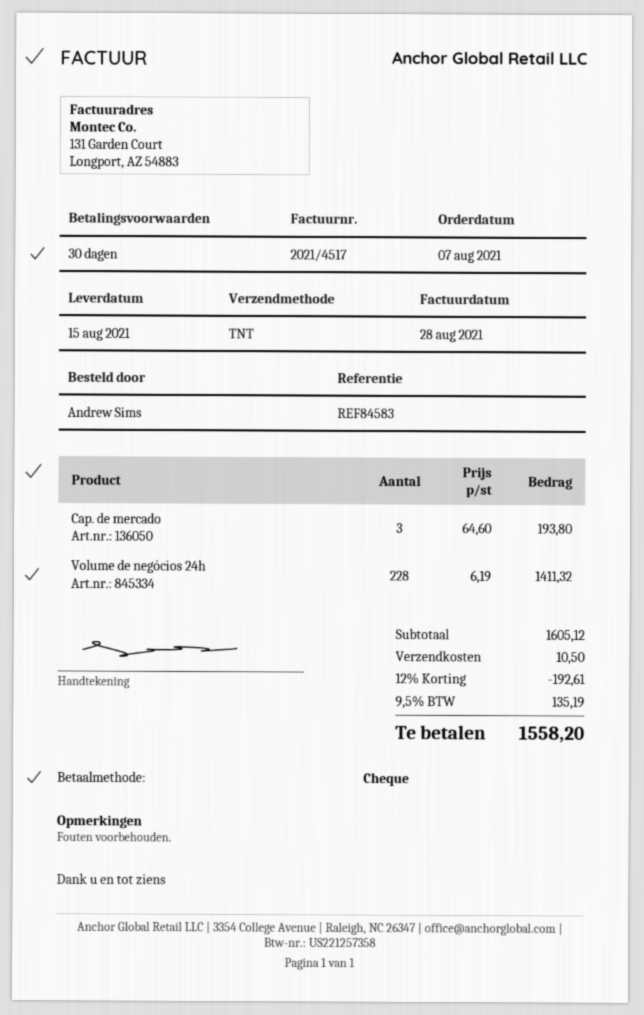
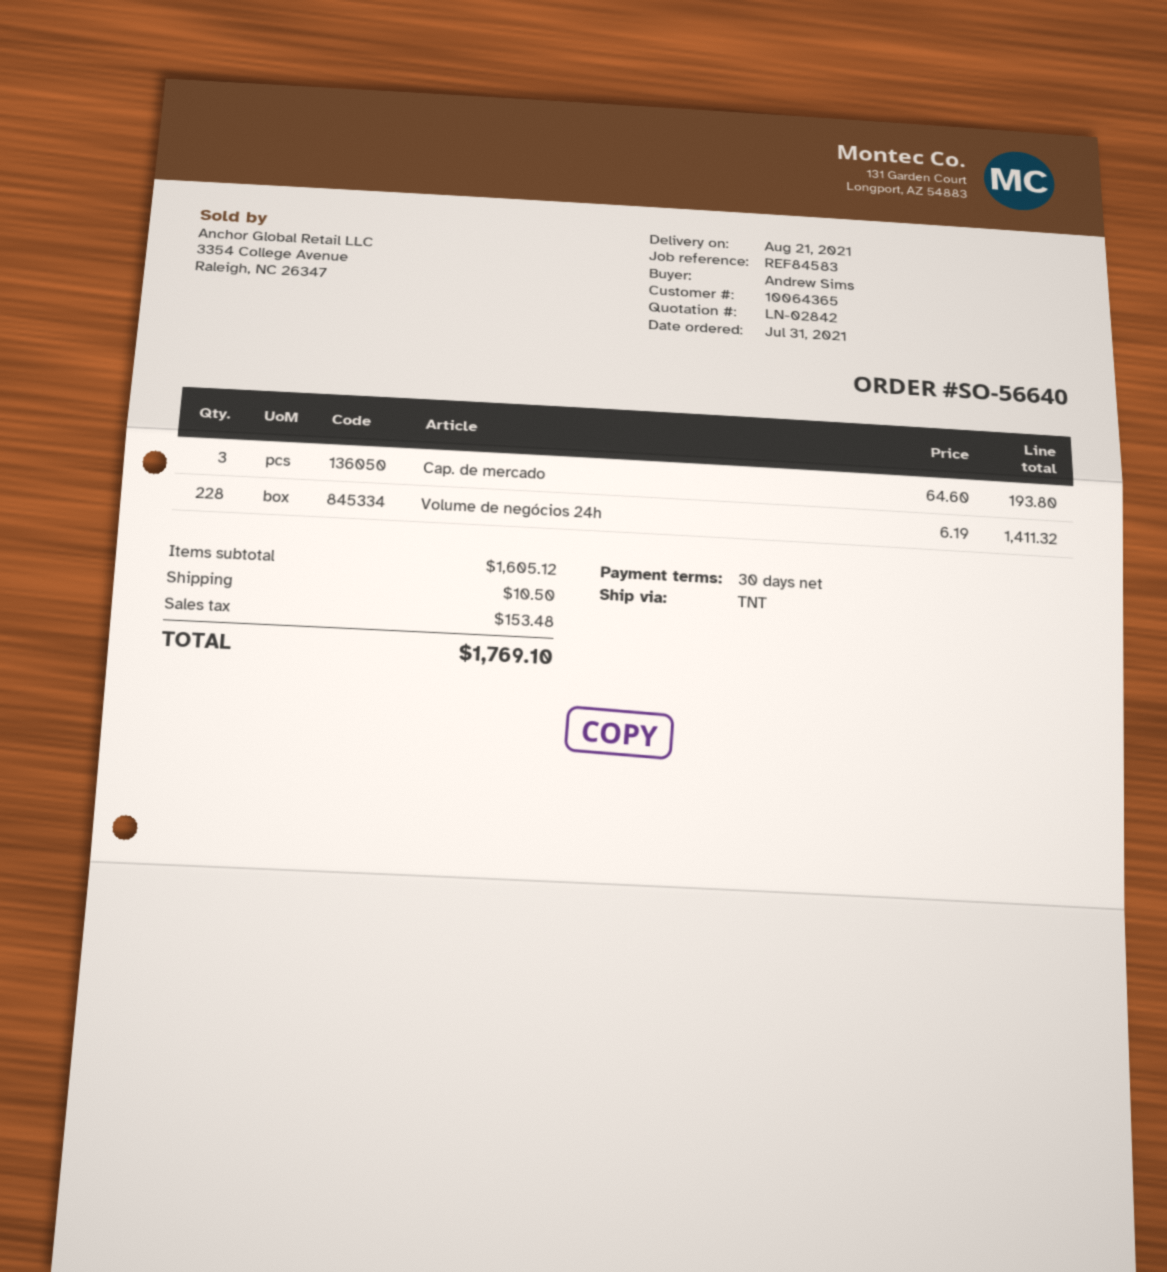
order date: 2021-08-07 -> 2021-07-31
delivery date: 2021-08-15 -> 2021-08-21
discount: 12% = 192.61 -> none
tax: 135.19 -> 153.48
total: 1558.20 -> 1769.10

